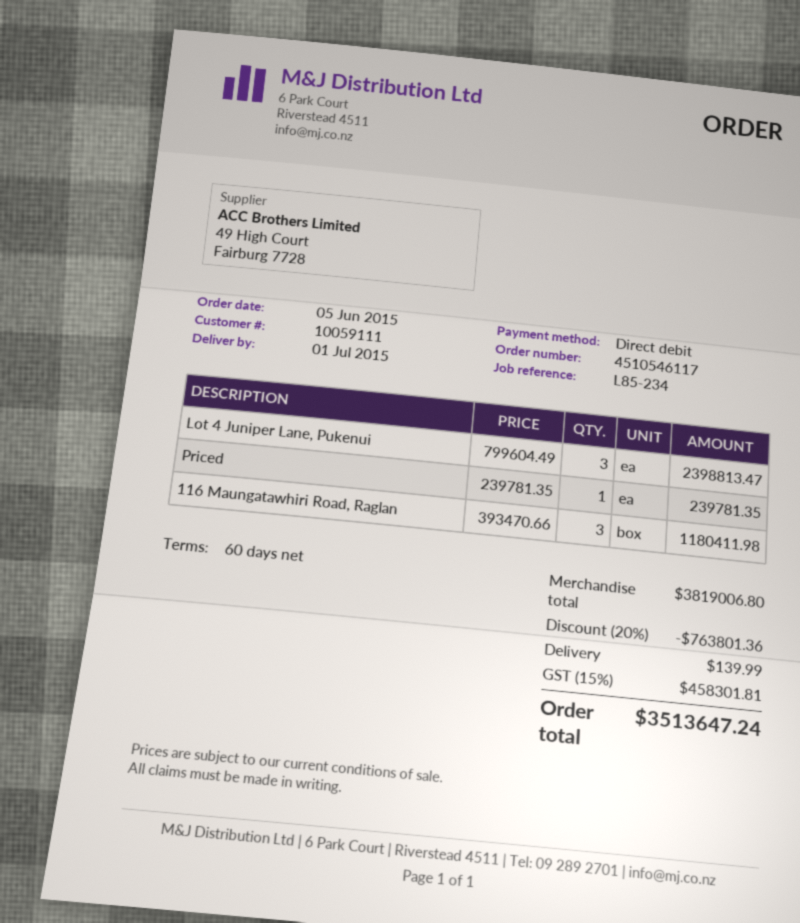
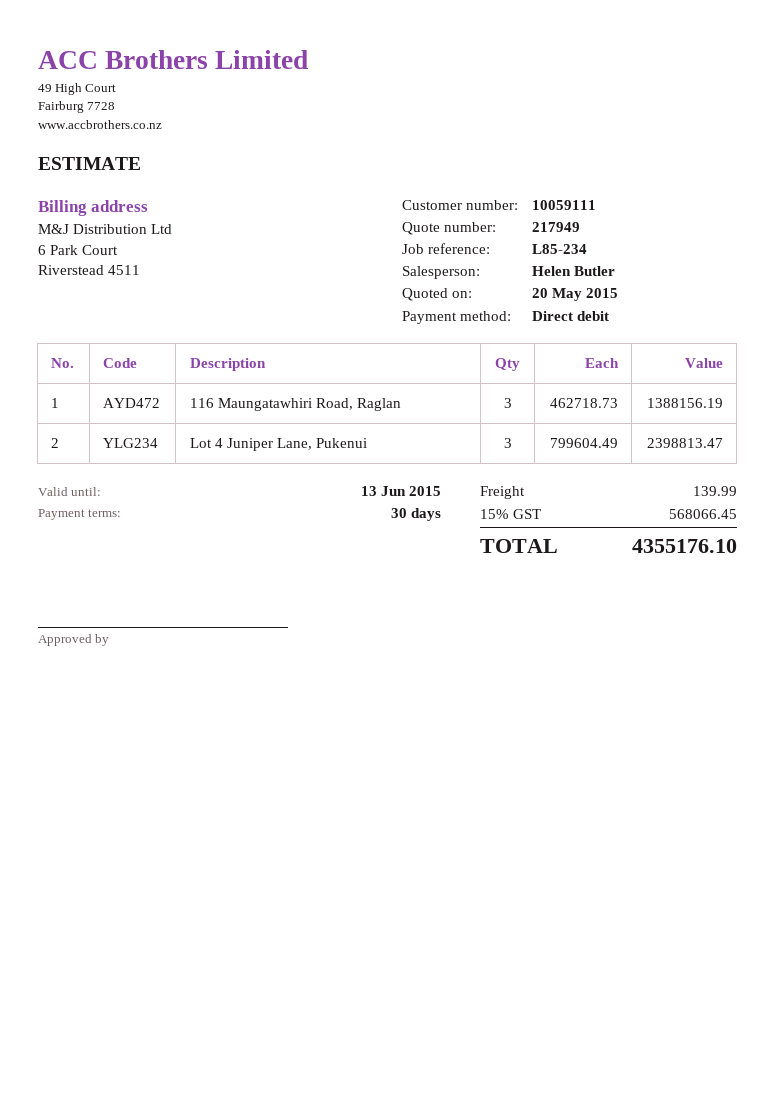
payment terms: 60 days -> 30 days
Priced: 1 x 239781.35 = 239781.35 -> none
116 Maungatawhiri Road, Raglan: 3 x 393470.66 = 1180411.98 -> 3 x 462718.73 = 1388156.19
discount: 20% = 763801.36 -> none
tax: 15% = 458301.81 -> 15% = 568066.45
total: 3513647.24 -> 4355176.10

